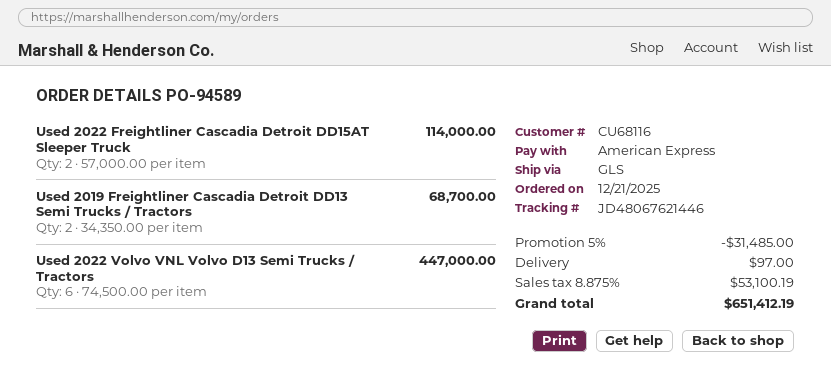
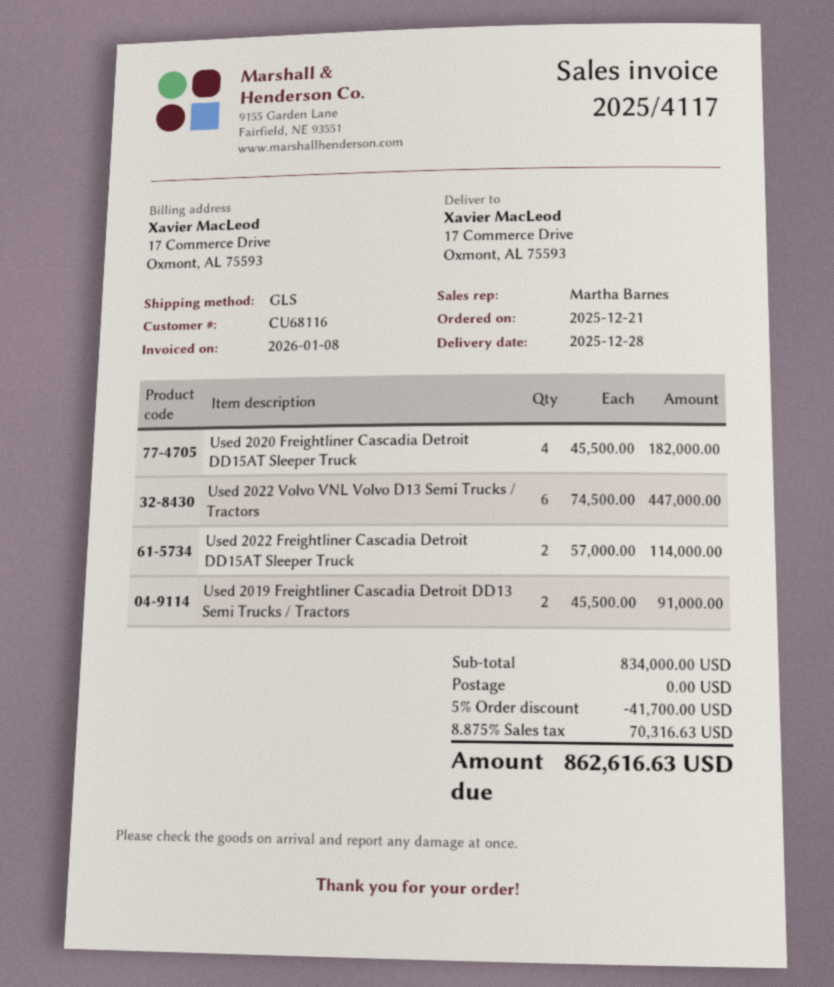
Used 2019 Freightliner Cascadia Detroit DD13 Semi Trucks / Tractors: 2 x 34350.00 = 68700.00 -> 2 x 45500.00 = 91000.00
Used 2020 Freightliner Cascadia Detroit DD15AT Sleeper Truck: none -> 4 x 45500.00 = 182000.00
discount: 5% = 31485.00 -> 5% = 41700.00
shipping: 97.00 -> 0.00
tax: 8.875% = 53100.19 -> 8.875% = 70316.63
total: 651412.19 -> 862616.63

